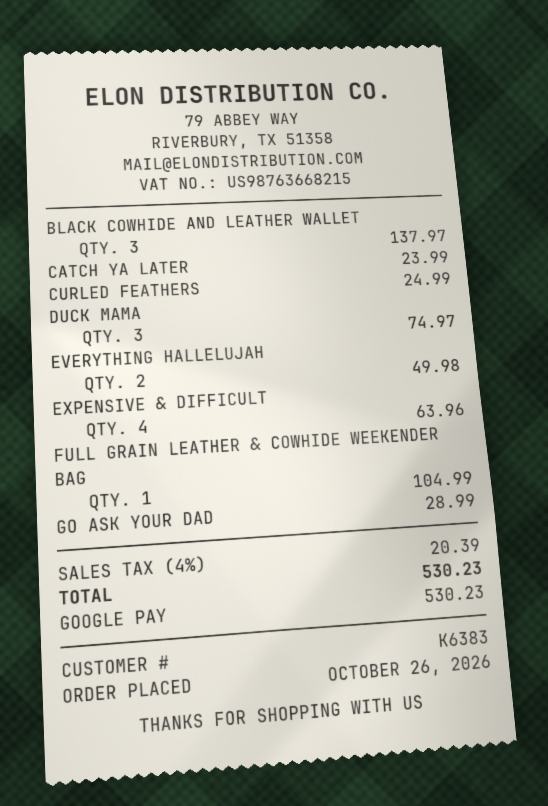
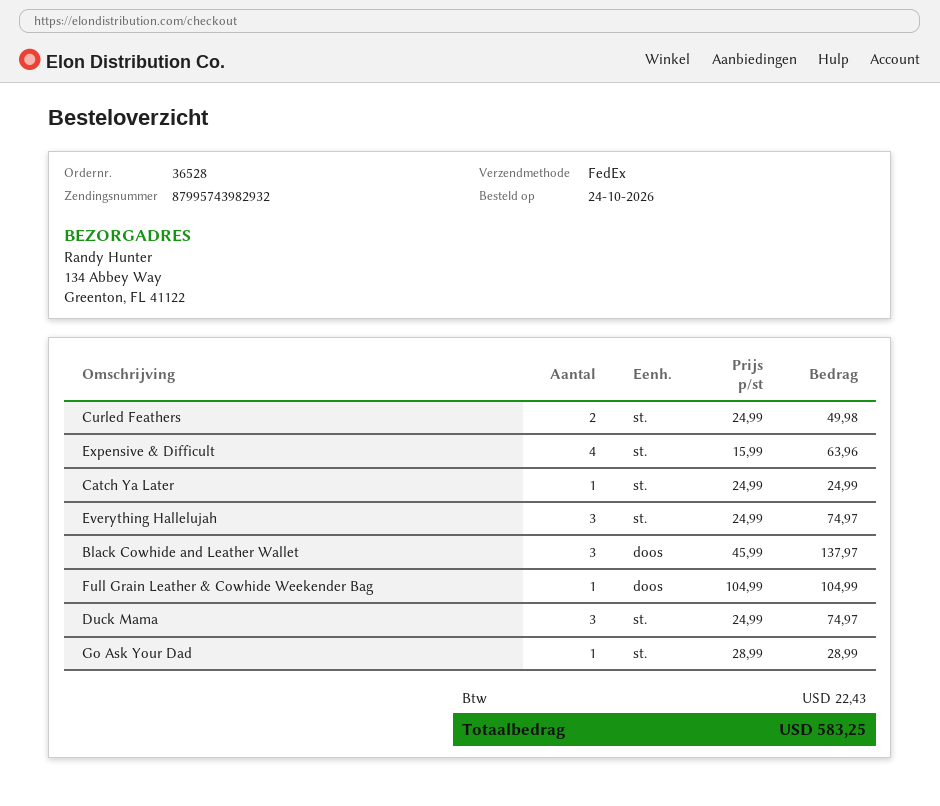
order date: 2026-10-26 -> 2026-10-24
CATCH YA LATER: 1 for 23.99 -> 1 for 24.99
CURLED FEATHERS: 1 for 24.99 -> 2 for 49.98
EVERYTHING HALLELUJAH: 2 for 49.98 -> 3 for 74.97
tax: 20.39 -> 22.43
total: 530.23 -> 583.25

